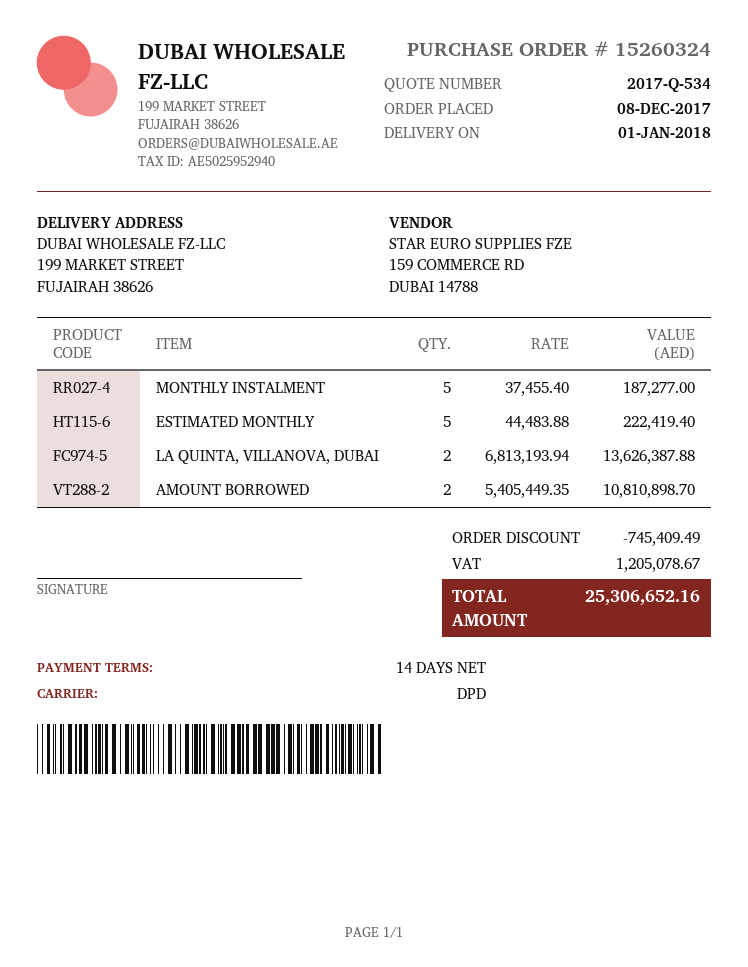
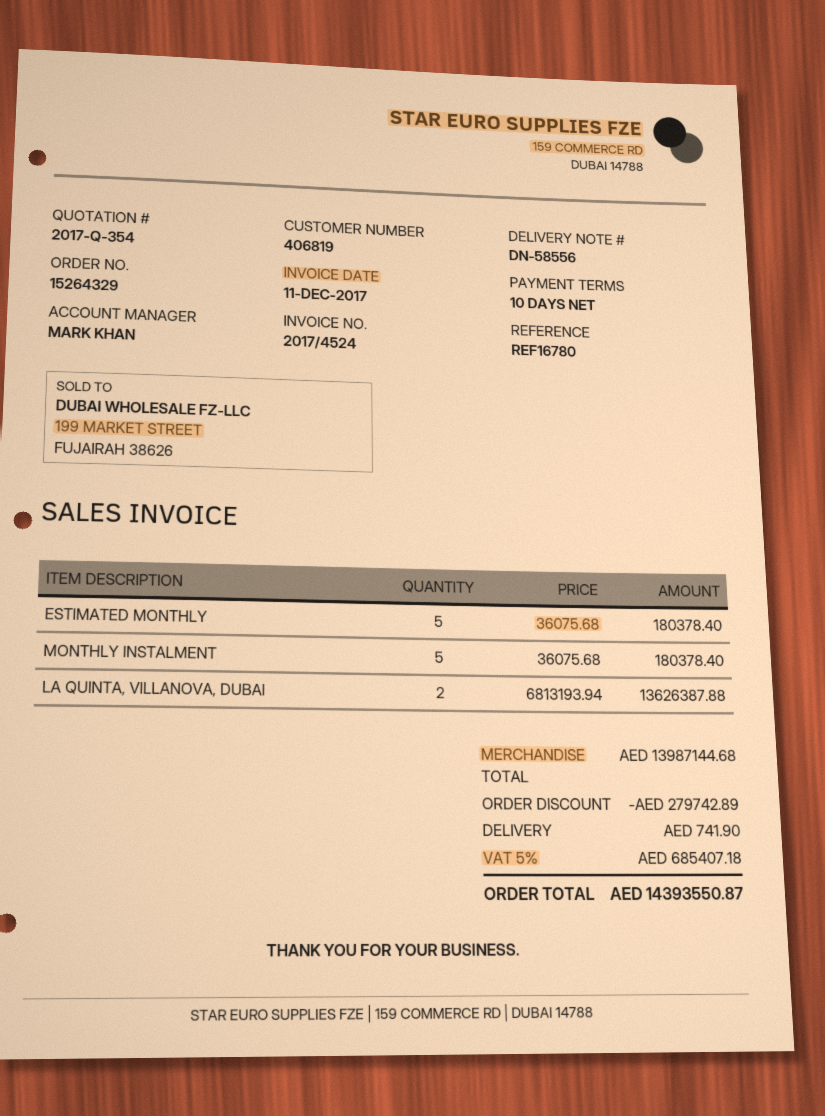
quote number: 2017-Q-534 -> 2017-Q-354
order number: 15260324 -> 15264329
payment terms: 14 days -> 10 days
MONTHLY INSTALMENT: 5 x 37455.40 = 187277.00 -> 5 x 36075.68 = 180378.40
ESTIMATED MONTHLY: 5 x 44483.88 = 222419.40 -> 5 x 36075.68 = 180378.40
AMOUNT BORROWED: 2 x 5405449.35 = 10810898.70 -> none
discount: 745409.49 -> 279742.89
shipping: none -> 741.90
tax: 1205078.67 -> 685407.18
total: 25306652.16 -> 14393550.87

